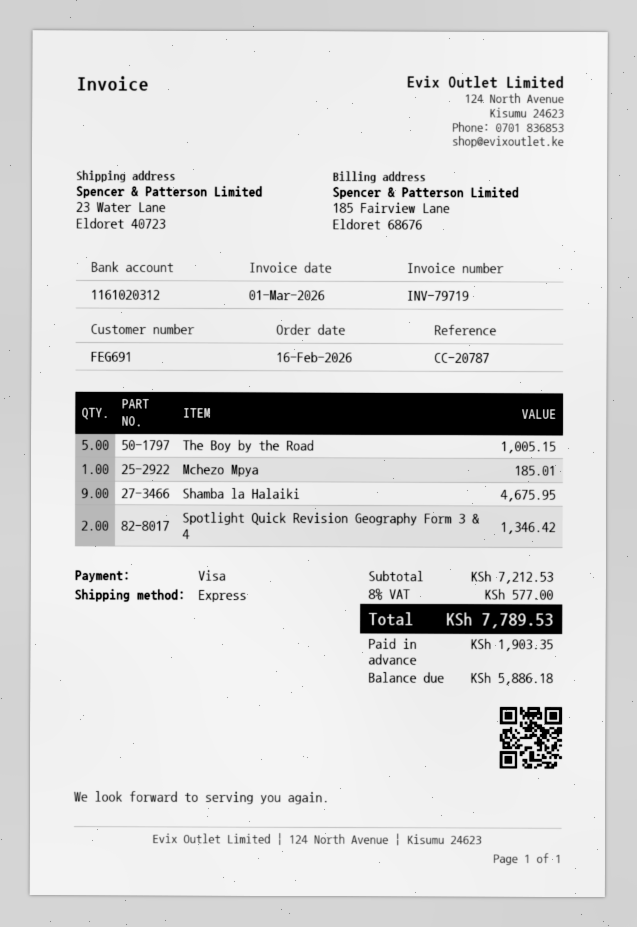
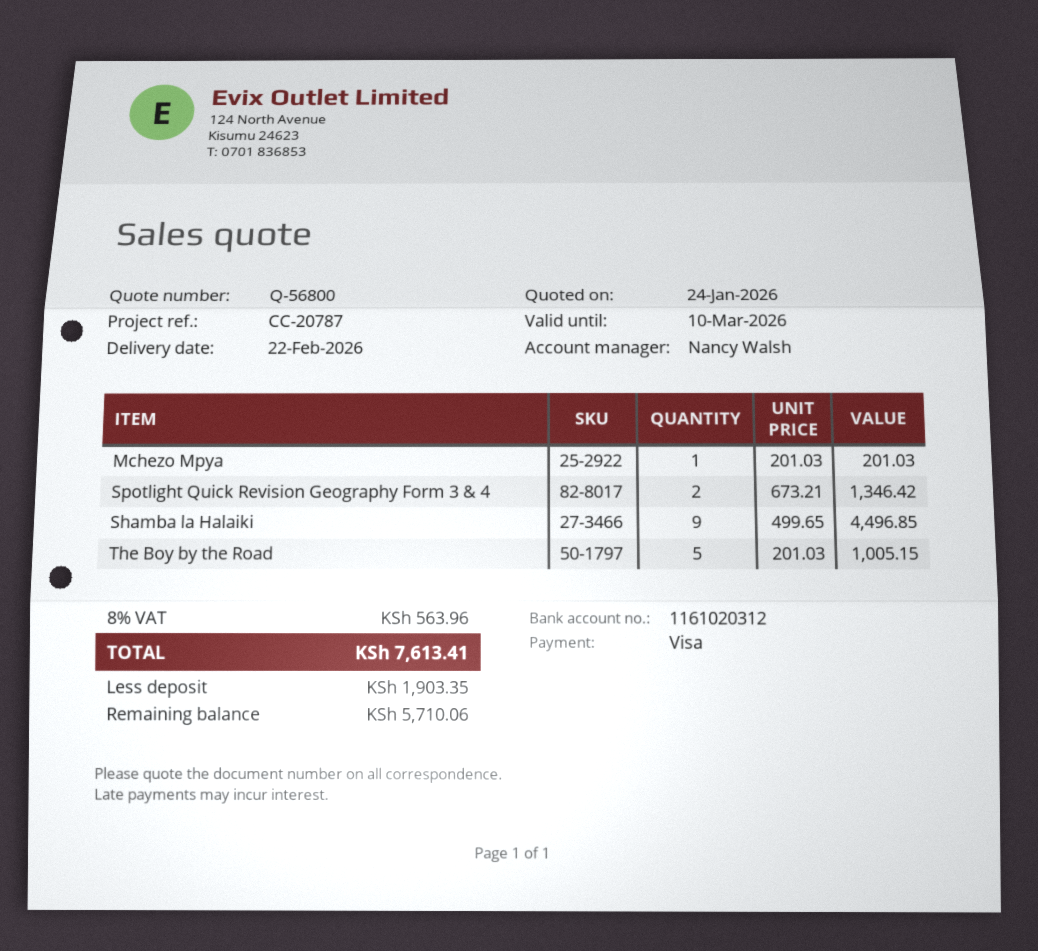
Mchezo Mpya: 1 for 185.01 -> 1 for 201.03
Shamba la Halaiki: 9 for 4675.95 -> 9 for 4496.85
tax: 8% = 577.00 -> 8% = 563.96
total: 7789.53 -> 7613.41
balance: 5886.18 -> 5710.06

